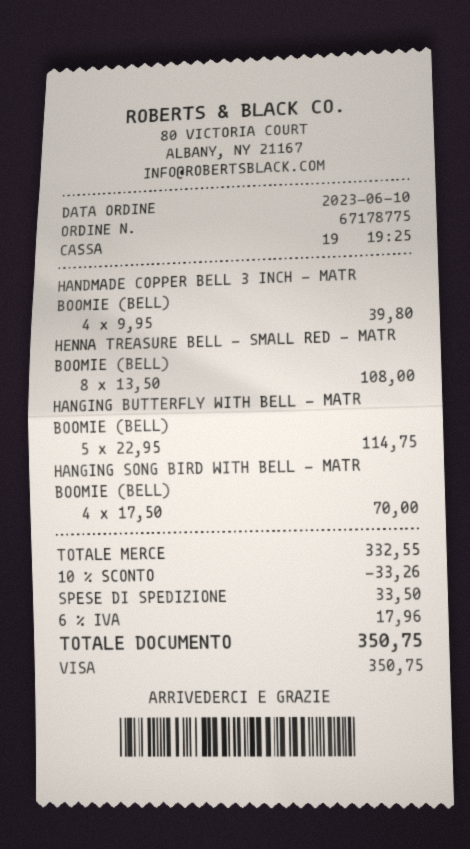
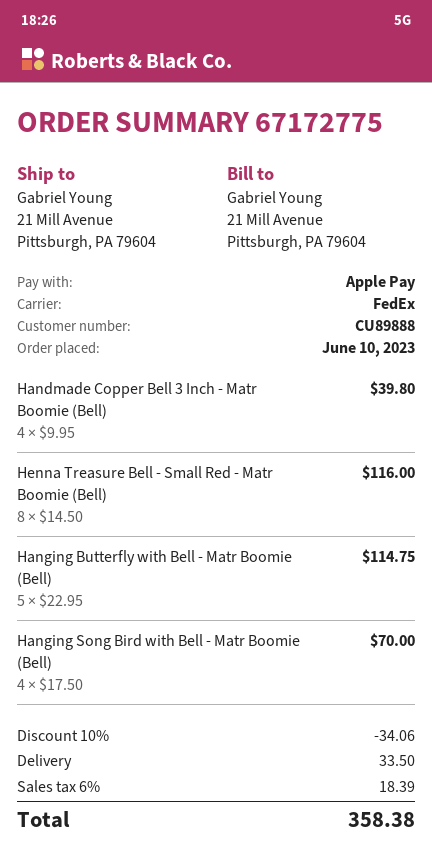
order number: 67178775 -> 67172775
payment method: Visa -> Apple Pay
HENNA TREASURE BELL - SMALL RED - MATR BOOMIE (BELL): 8 x 13.50 = 108.00 -> 8 x 14.50 = 116.00
discount: 10% = 33.26 -> 10% = 34.06
tax: 6% = 17.96 -> 6% = 18.39
total: 350.75 -> 358.38

